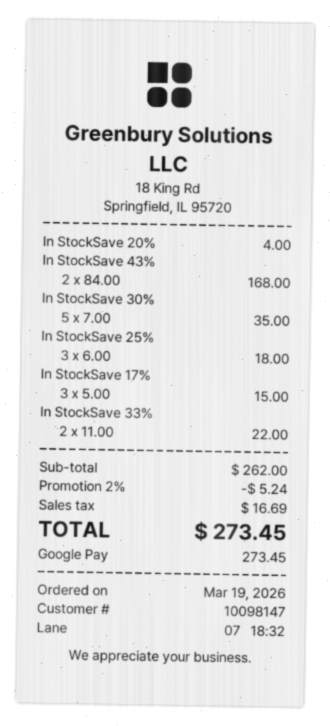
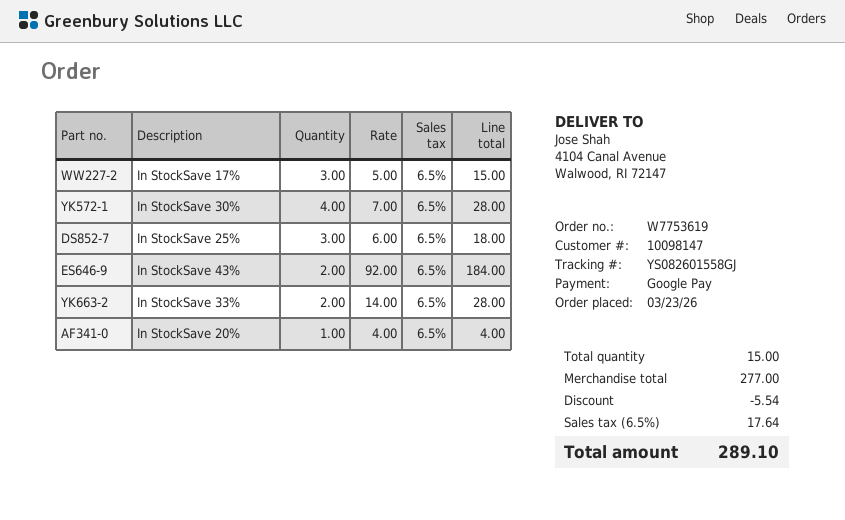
order date: 2026-03-19 -> 2026-03-23
In StockSave 43%: 2 x 84.00 = 168.00 -> 2 x 92.00 = 184.00
In StockSave 30%: 5 x 7.00 = 35.00 -> 4 x 7.00 = 28.00
In StockSave 33%: 2 x 11.00 = 22.00 -> 2 x 14.00 = 28.00
subtotal: 262.00 -> 277.00
discount: 5.24 -> 5.54
tax: 16.69 -> 17.64
total: 273.45 -> 289.10

